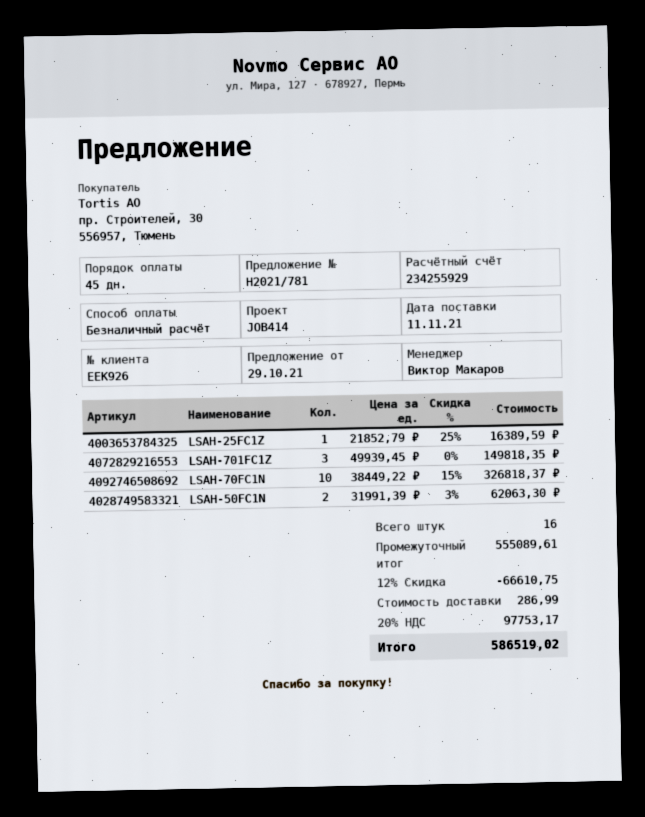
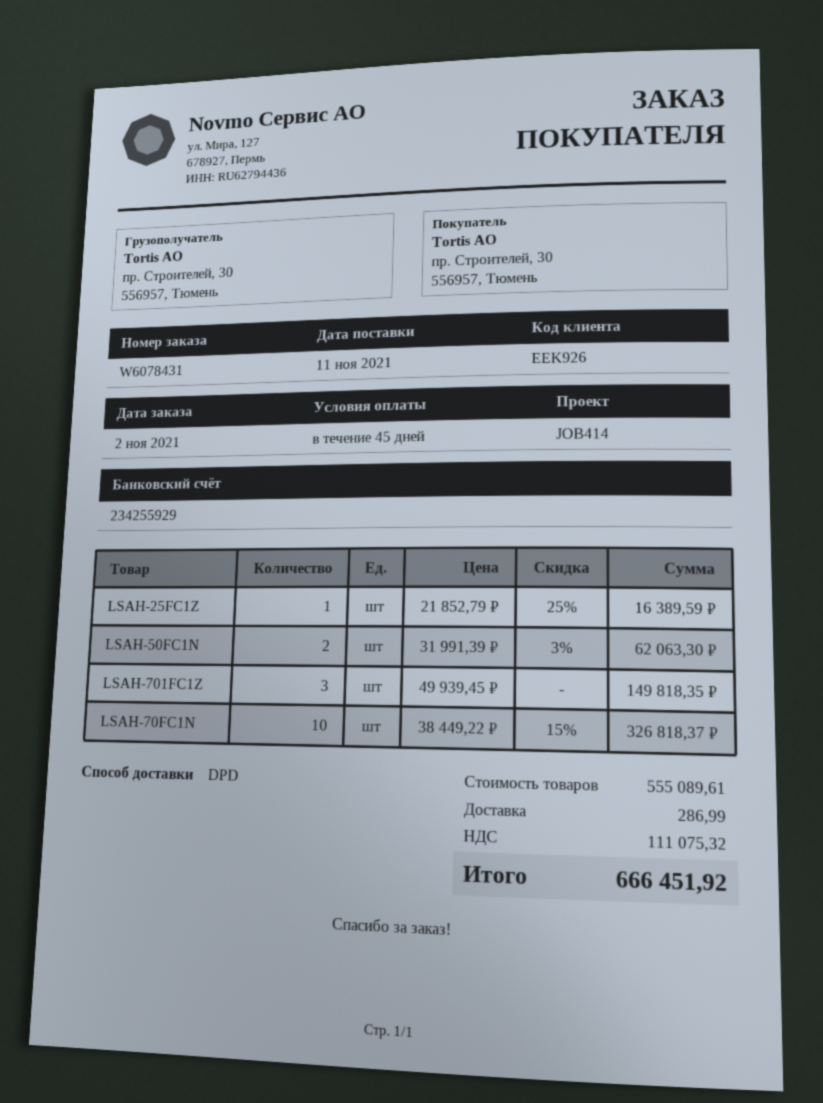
discount: 12% = 66610.75 -> none
tax: 97753.17 -> 111075.32
total: 586519.02 -> 666451.92

